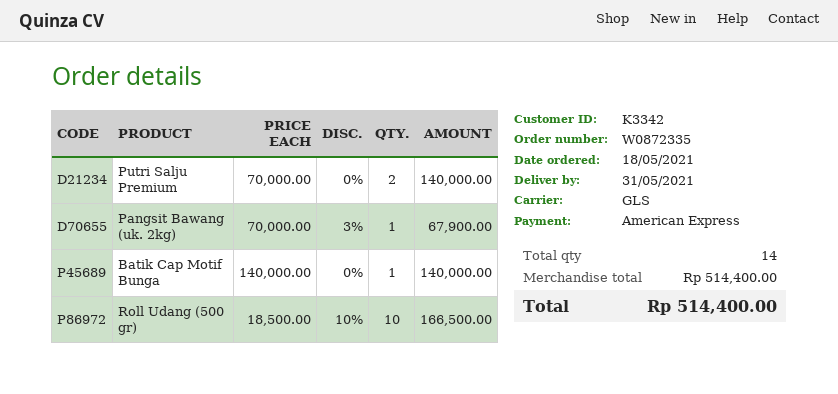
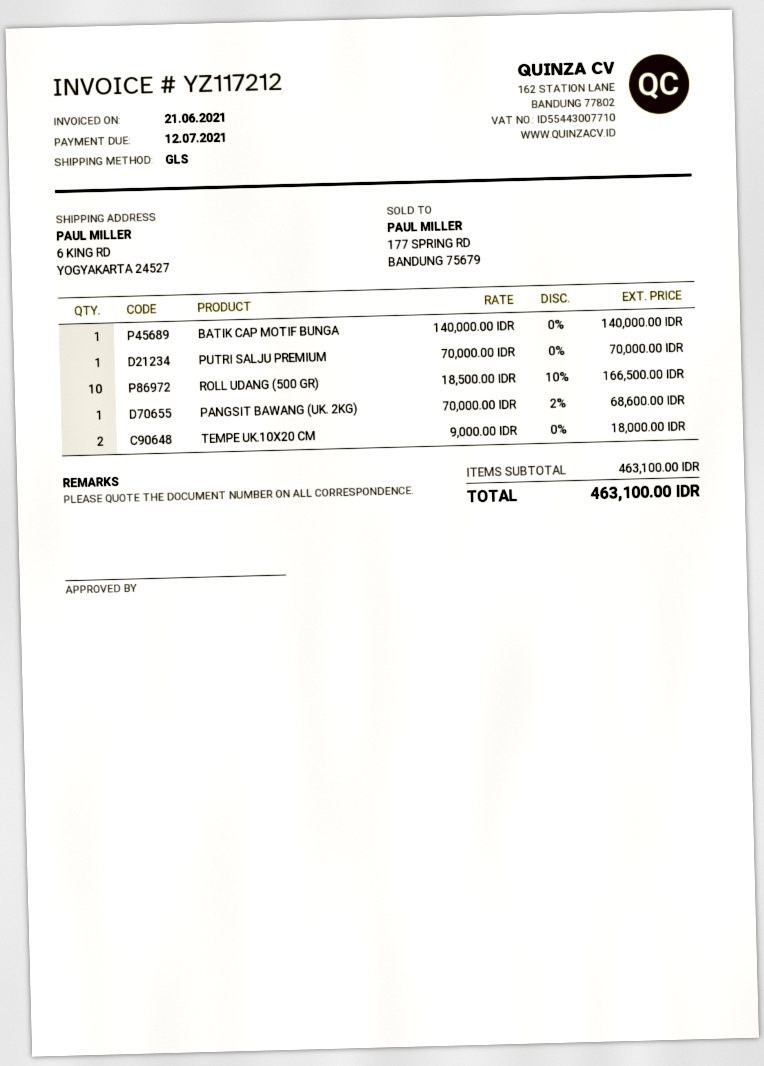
Putri Salju Premium: 2 x 70000.00 = 140000.00 -> 1 x 70000.00 = 70000.00
Pangsit Bawang (uk. 2kg): 1 x 70000.00 - 3% = 67900.00 -> 1 x 70000.00 - 2% = 68600.00
TEMPE UK.10X20 CM: none -> 2 x 9000.00 = 18000.00
subtotal: 514400.00 -> 463100.00
total: 514400.00 -> 463100.00

